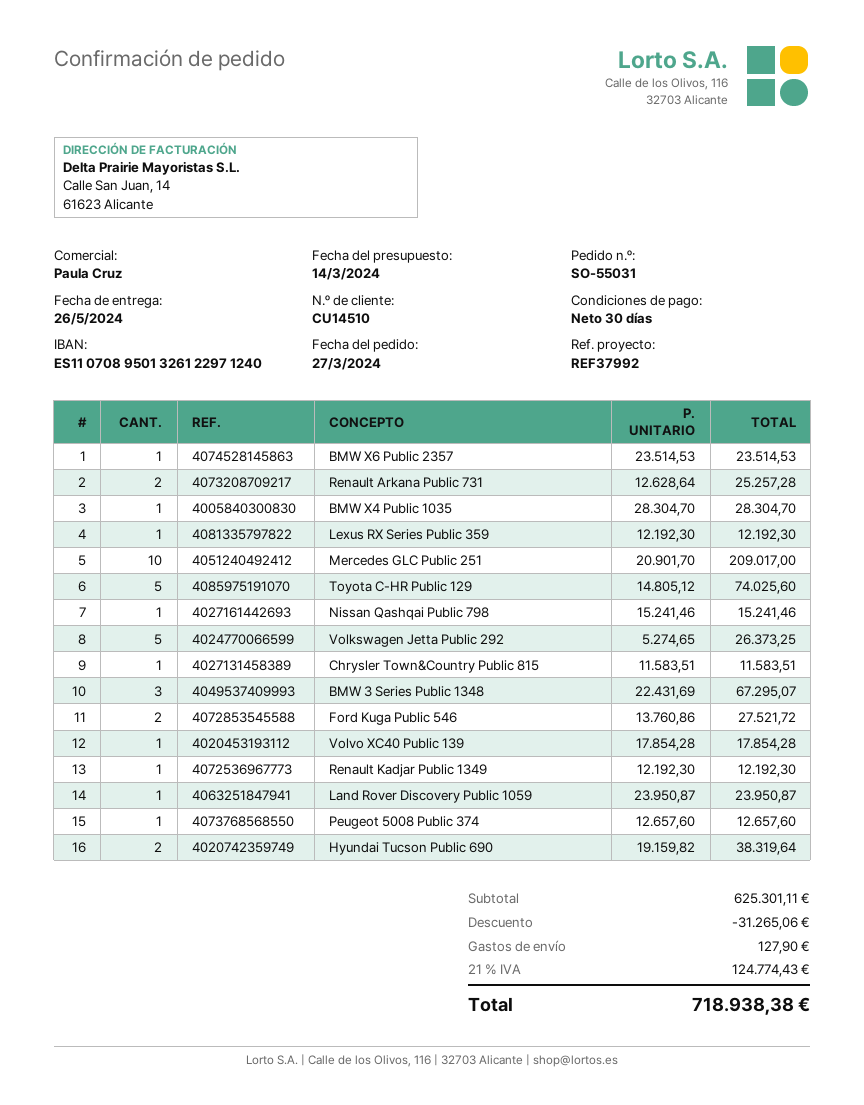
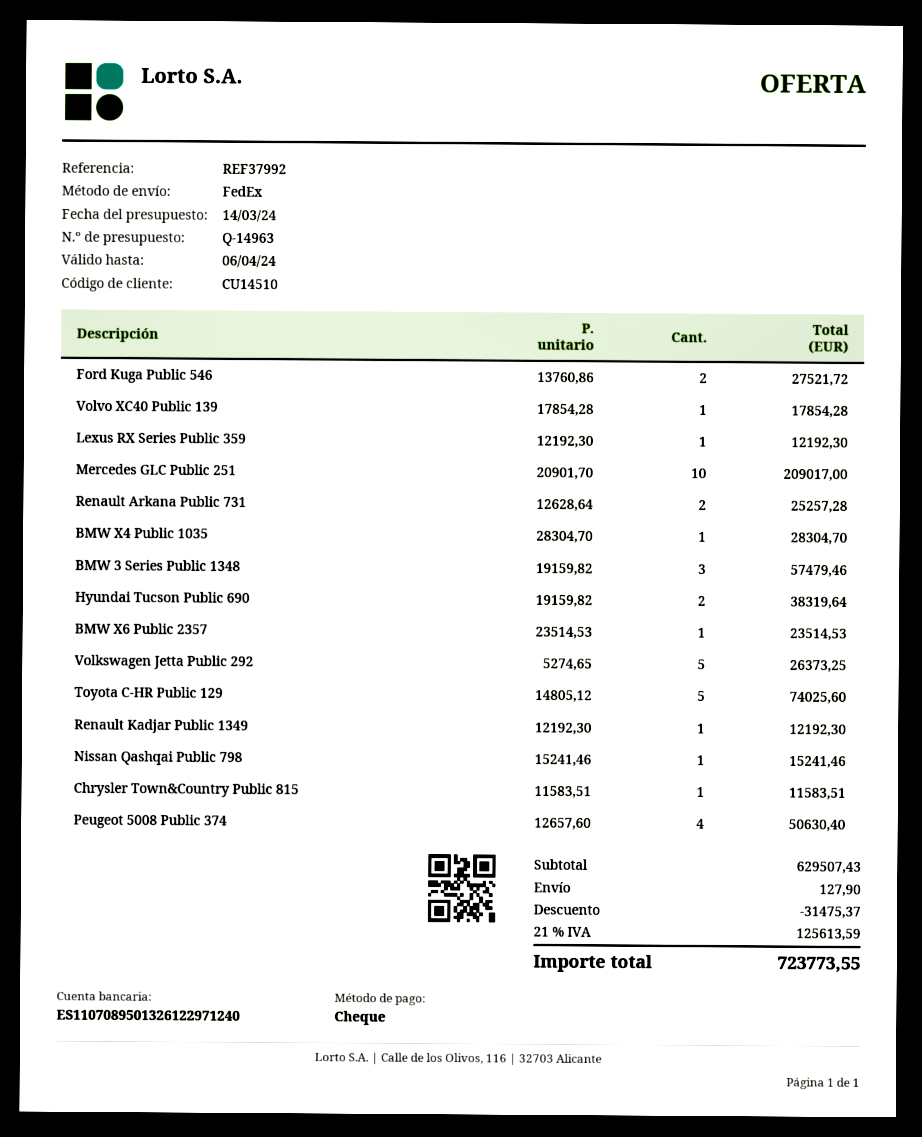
BMW 3 Series Public 1348: 3 x 22431.69 = 67295.07 -> 3 x 19159.82 = 57479.46
Land Rover Discovery Public 1059: 1 x 23950.87 = 23950.87 -> none
Peugeot 5008 Public 374: 1 x 12657.60 = 12657.60 -> 4 x 12657.60 = 50630.40
subtotal: 625301.11 -> 629507.43
discount: 31265.06 -> 31475.37
tax: 21% = 124774.43 -> 21% = 125613.59
total: 718938.38 -> 723773.55

